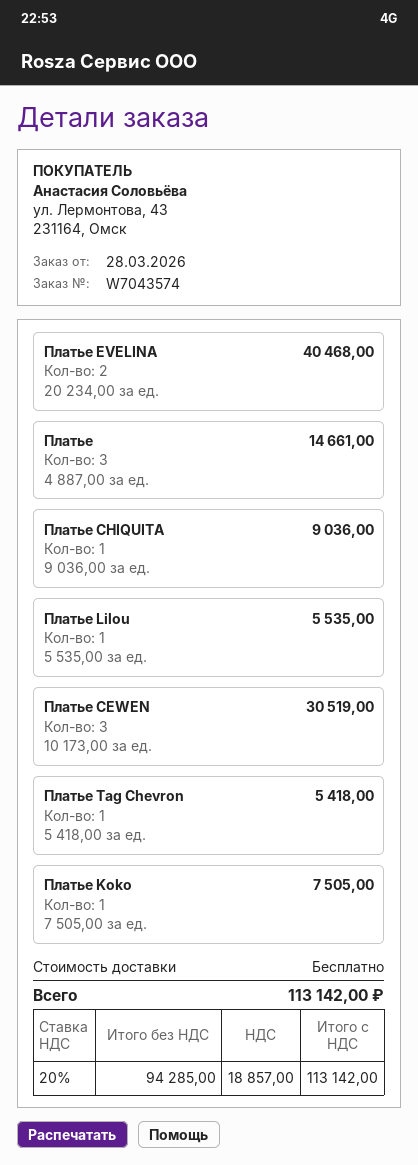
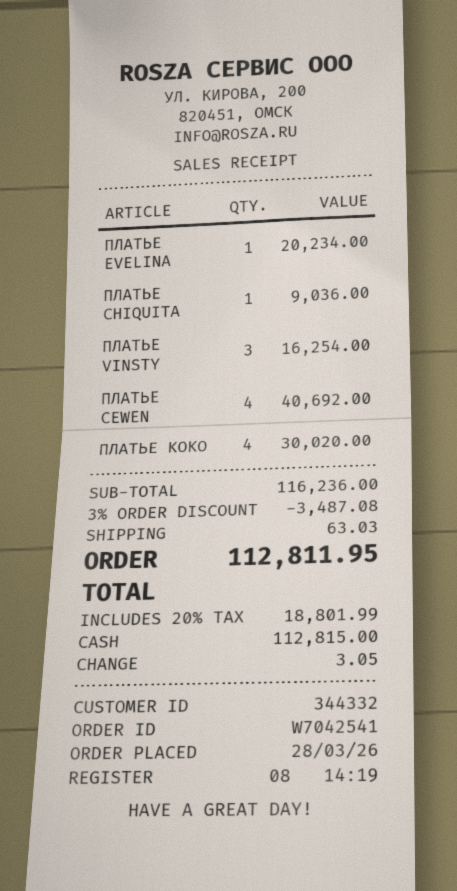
order number: W7043574 -> W7042541
Платье EVELINA: 2 for 40468.00 -> 1 for 20234.00
Платье: 3 for 14661.00 -> none
Платье Lilou: 1 for 5535.00 -> none
Платье CEWEN: 3 for 30519.00 -> 4 for 40692.00
Платье Tag Chevron: 1 for 5418.00 -> none
Платье Koko: 1 for 7505.00 -> 4 for 30020.00
ПЛАТЬЕ VINSTY: none -> 3 for 16254.00
discount: none -> 3% = 3487.08
shipping: 0.00 -> 63.03
tax: 20% = 18857.00 -> 20% = 18801.99
total: 113142.00 -> 112811.95

